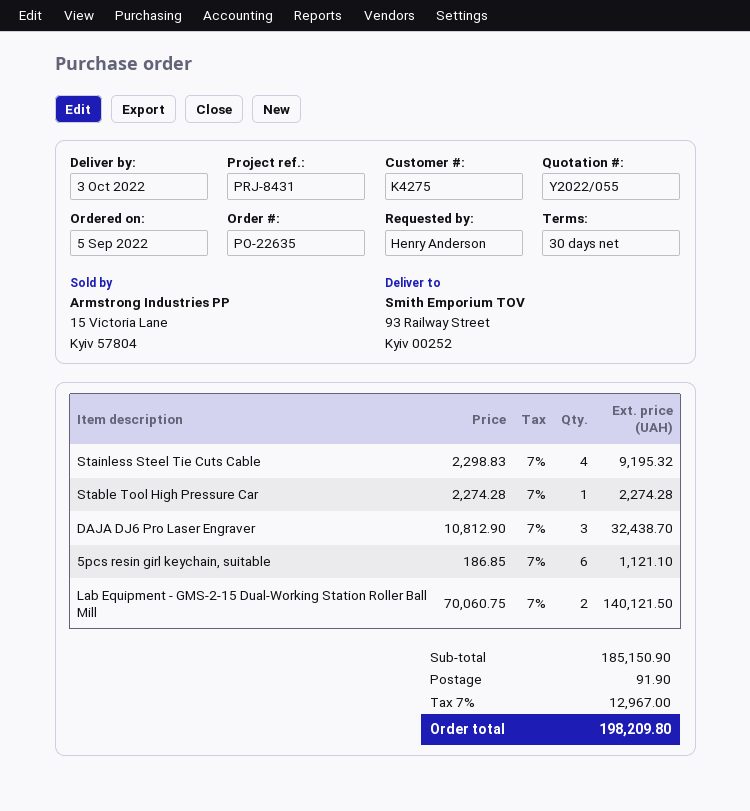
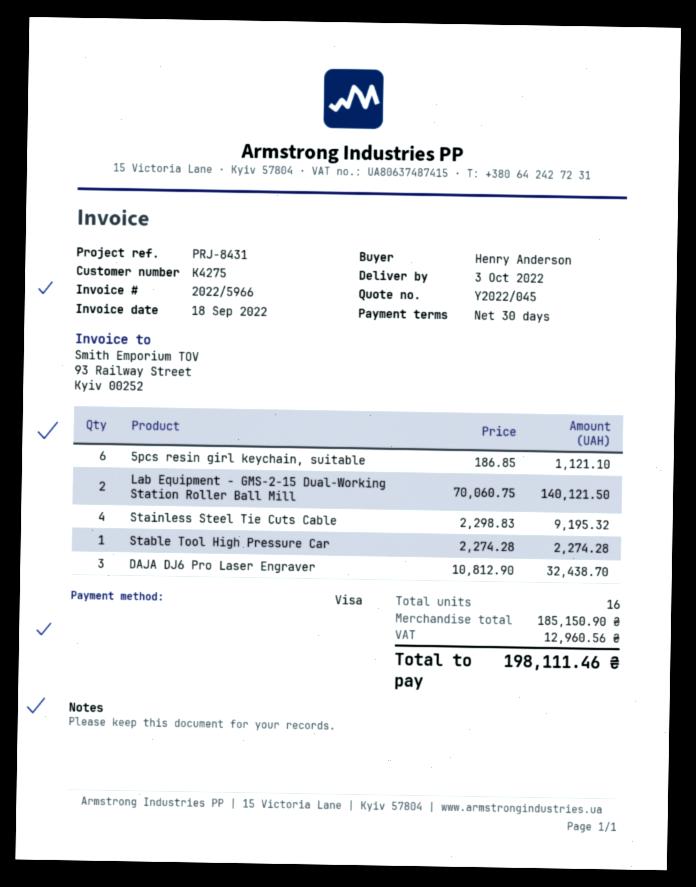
quote number: Y2022/055 -> Y2022/045
shipping: 91.90 -> none
tax: 12967.00 -> 12960.56
total: 198209.80 -> 198111.46

